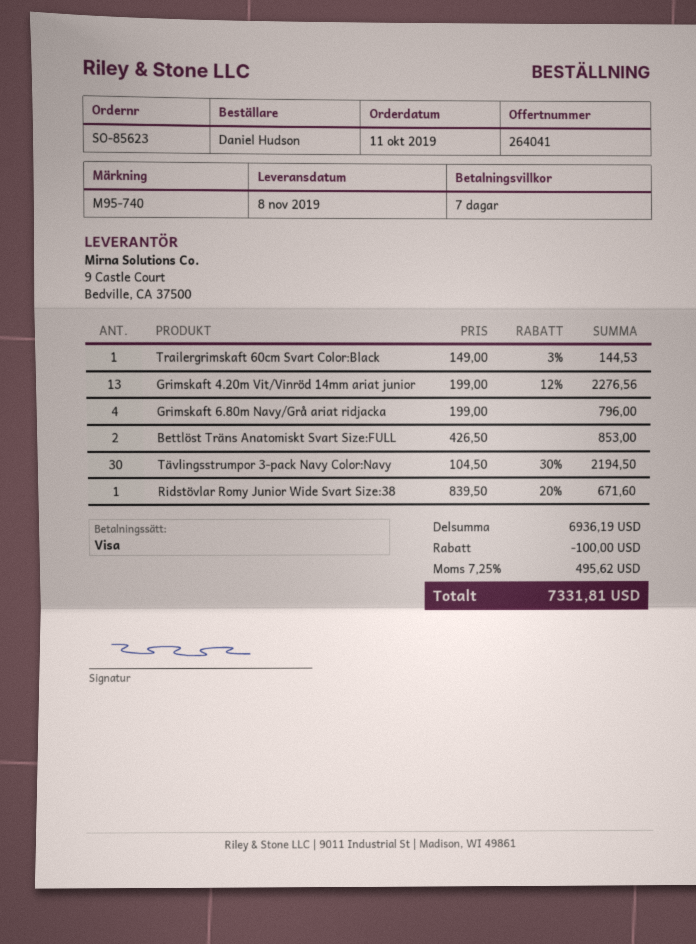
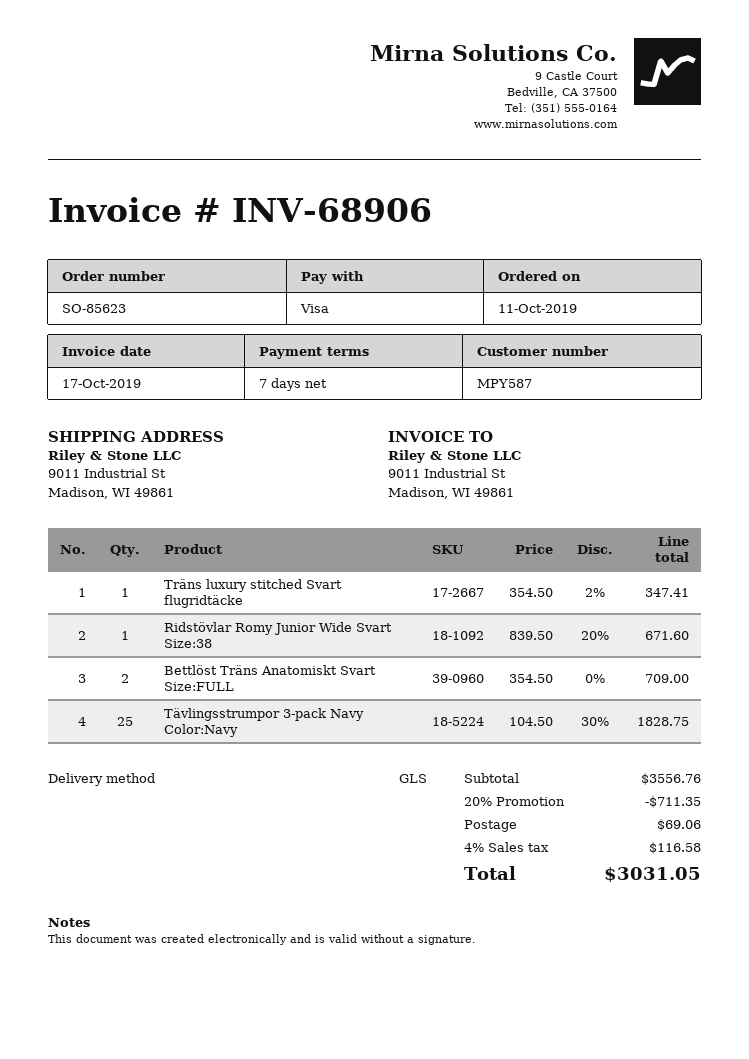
Trailergrimskaft 60cm Svart Color:Black: 1 x 149.00 - 3% = 144.53 -> none
Grimskaft 4.20m Vit/Vinröd 14mm ariat junior: 13 x 199.00 - 12% = 2276.56 -> none
Grimskaft 6.80m Navy/Grå ariat ridjacka: 4 x 199.00 = 796.00 -> none
Bettlöst Träns Anatomiskt Svart Size:FULL: 2 x 426.50 = 853.00 -> 2 x 354.50 = 709.00
Tävlingsstrumpor 3-pack Navy Color:Navy: 30 x 104.50 - 30% = 2194.50 -> 25 x 104.50 - 30% = 1828.75
Träns luxury stitched Svart flugridtäcke: none -> 1 x 354.50 - 2% = 347.41
subtotal: 6936.19 -> 3556.76
discount: 100.00 -> 711.35
shipping: none -> 69.06
tax: 7.25% = 495.62 -> 4% = 116.58
total: 7331.81 -> 3031.05

